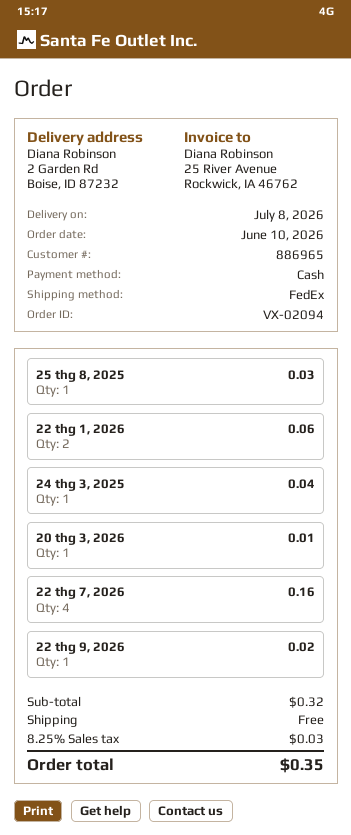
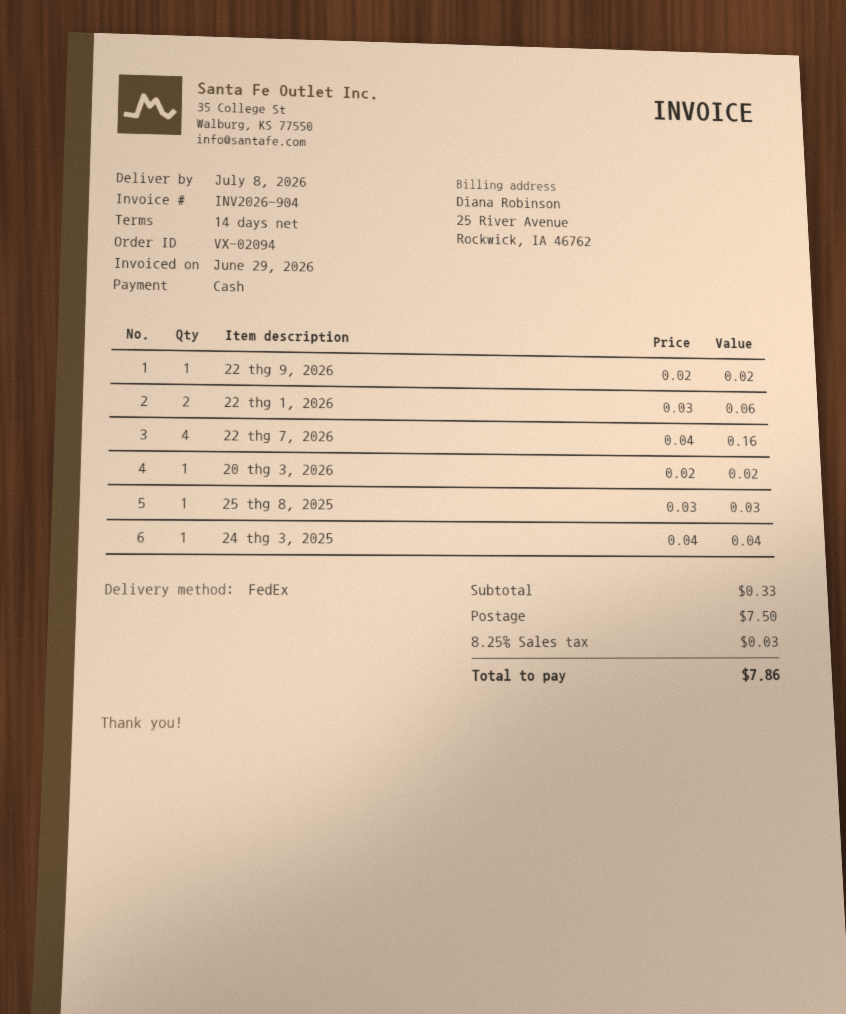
20 thg 3, 2026: 1 for 0.01 -> 1 for 0.02
subtotal: 0.32 -> 0.33
shipping: 0.00 -> 7.50
total: 0.35 -> 7.86

